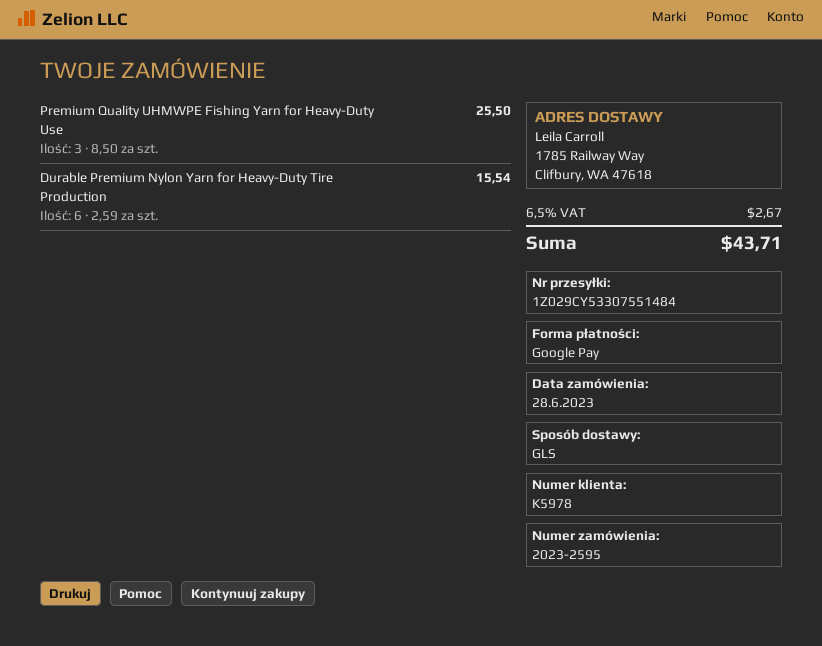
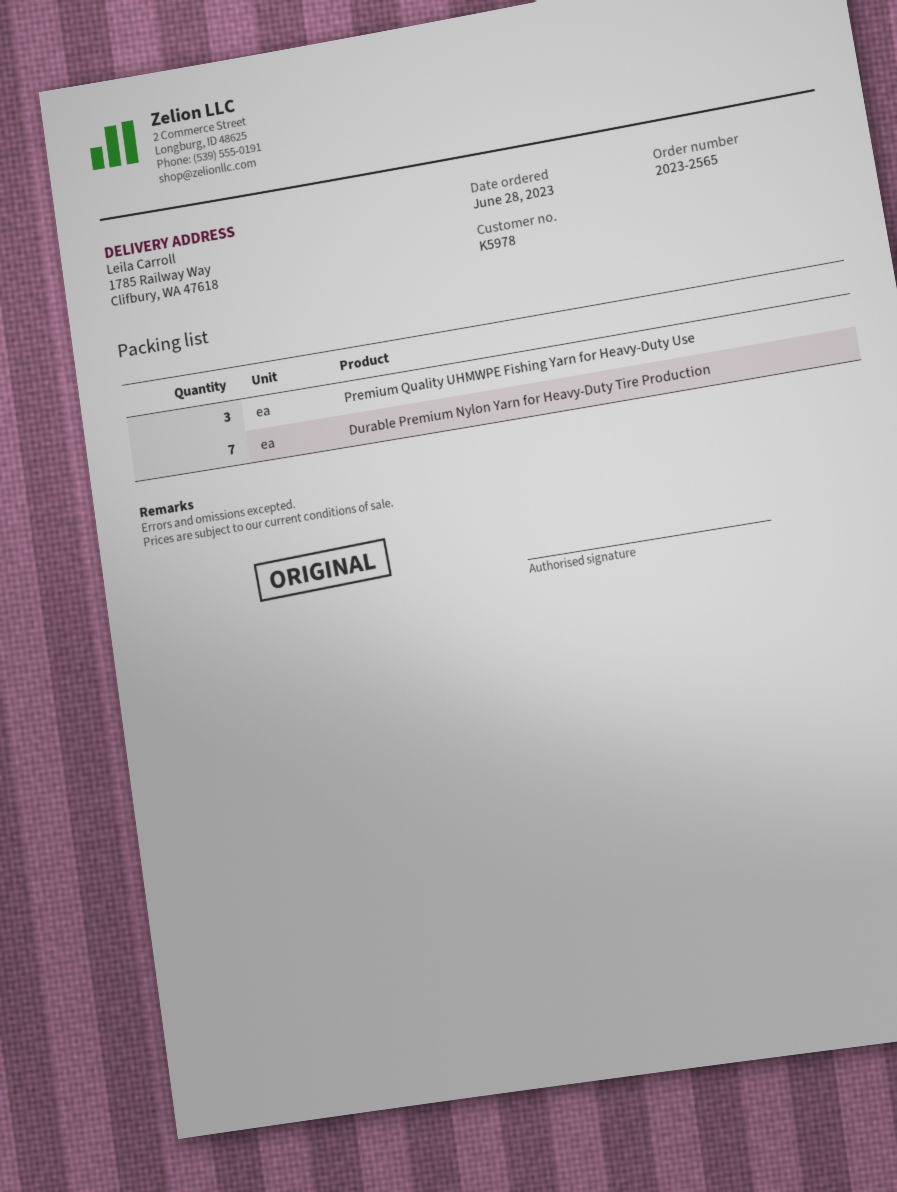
order number: 2023-2595 -> 2023-2565
Durable Premium Nylon Yarn for Heavy-Duty Tire Production: 6 -> 7

